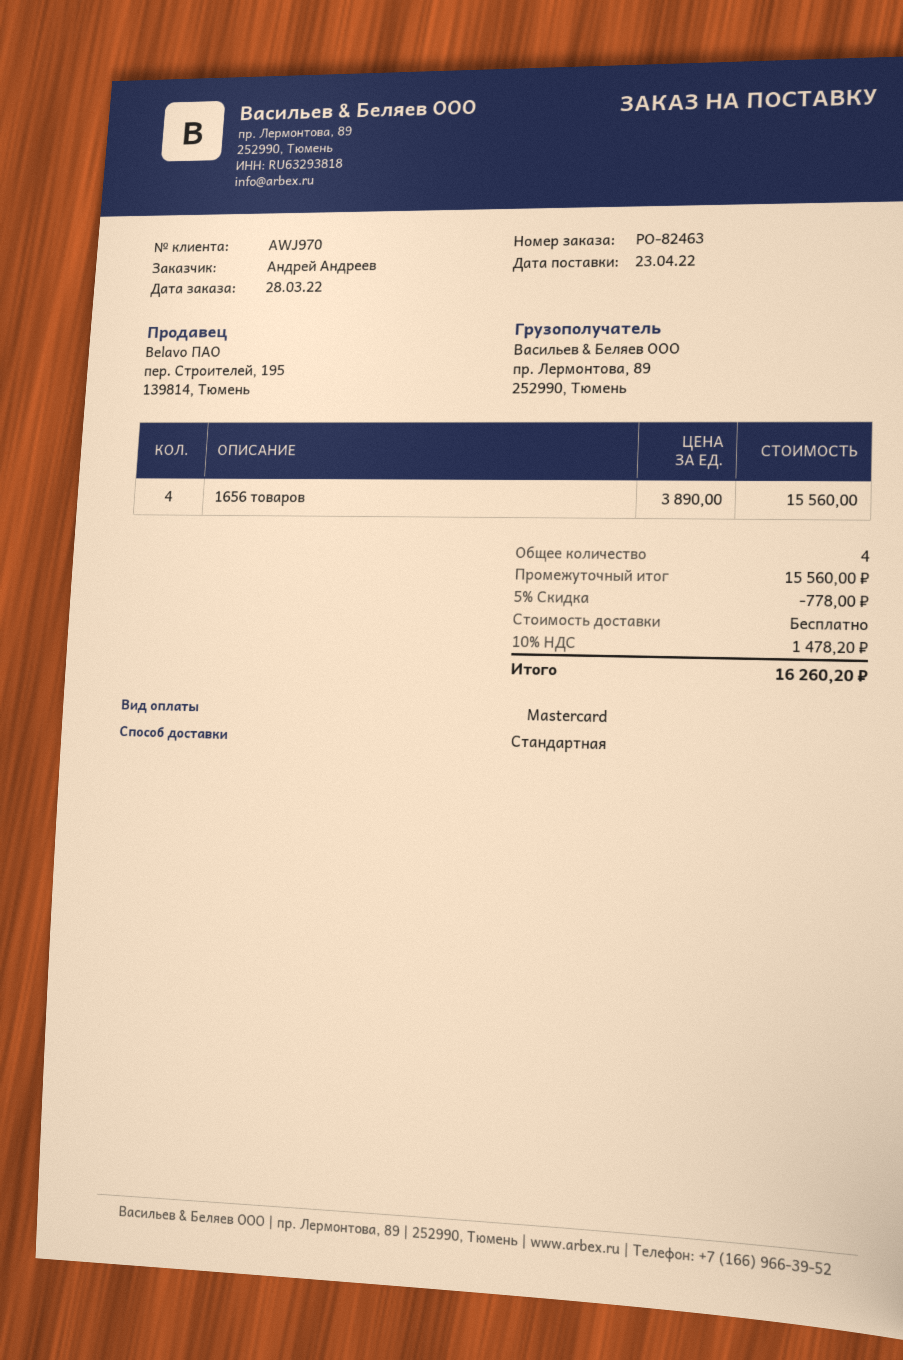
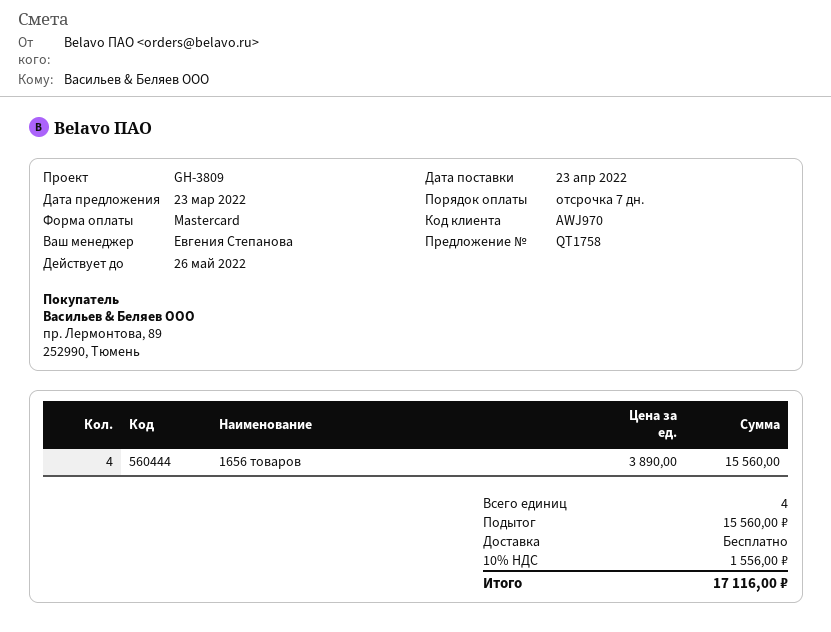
discount: 5% = 778.00 -> none
tax: 10% = 1478.20 -> 10% = 1556.00
total: 16260.20 -> 17116.00

